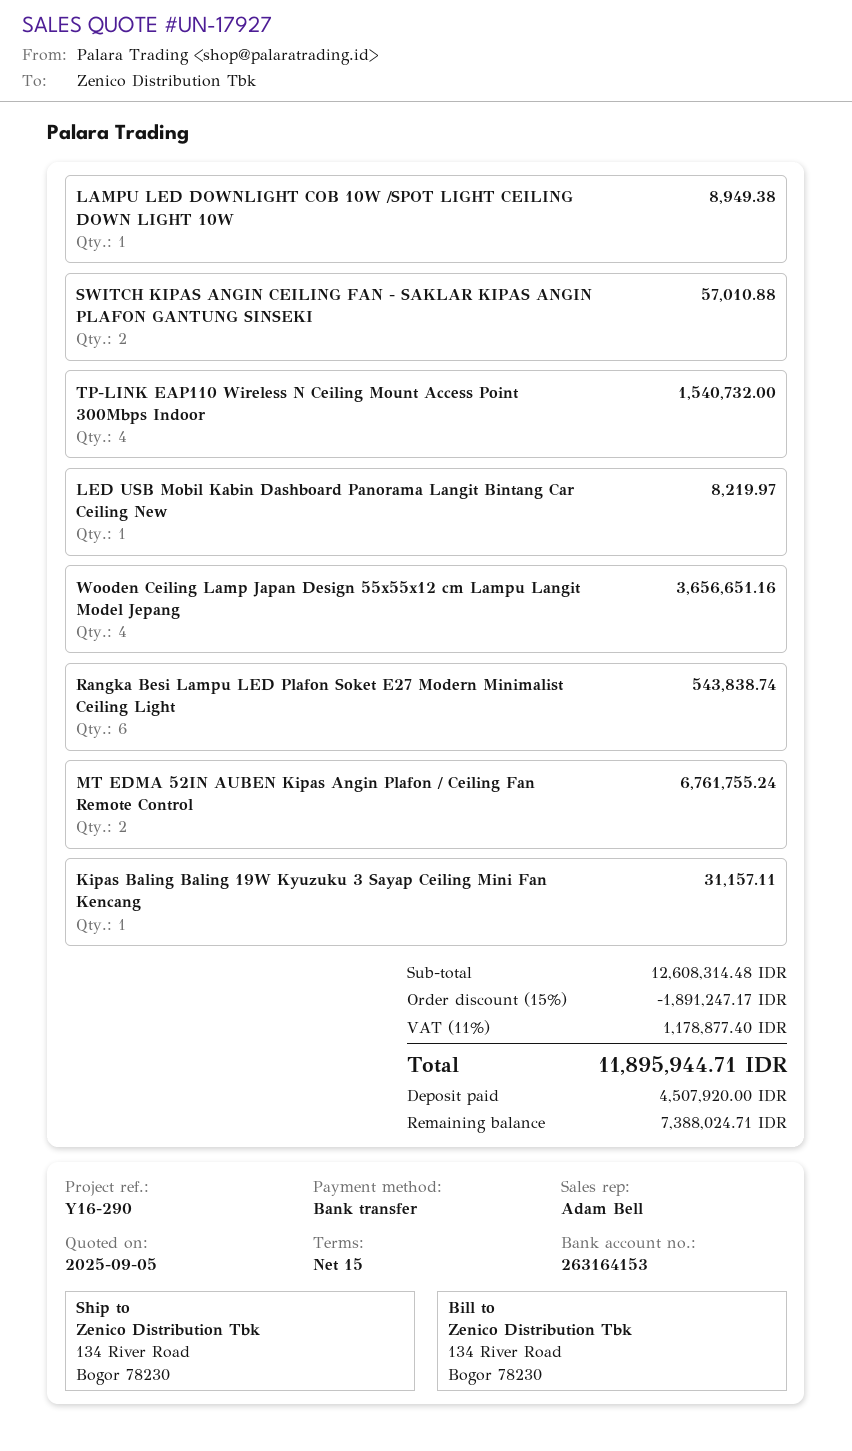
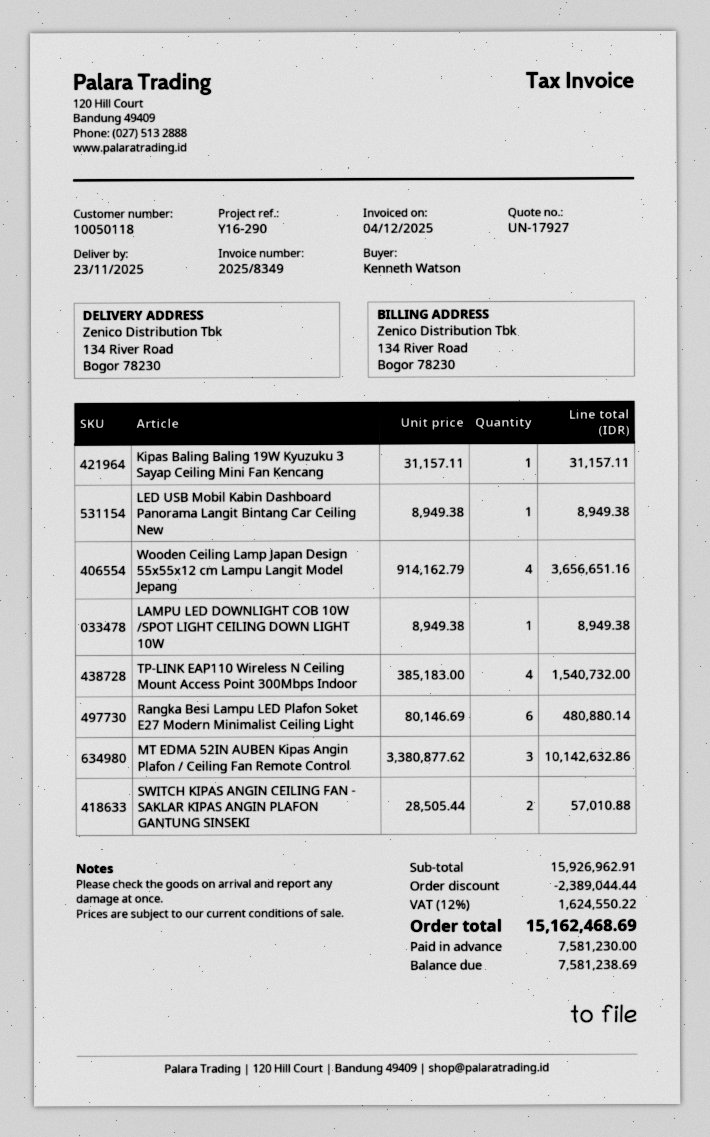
LED USB Mobil Kabin Dashboard Panorama Langit Bintang Car Ceiling New: 1 for 8219.97 -> 1 for 8949.38
Rangka Besi Lampu LED Plafon Soket E27 Modern Minimalist Ceiling Light: 6 for 543838.74 -> 6 for 480880.14
MT EDMA 52IN AUBEN Kipas Angin Plafon / Ceiling Fan Remote Control: 2 for 6761755.24 -> 3 for 10142632.86
subtotal: 12608314.48 -> 15926962.91
discount: 1891247.17 -> 2389044.44
tax: 11% = 1178877.40 -> 12% = 1624550.22
total: 11895944.71 -> 15162468.69
deposit: 4507920.00 -> 7581230.00
balance: 7388024.71 -> 7581238.69

